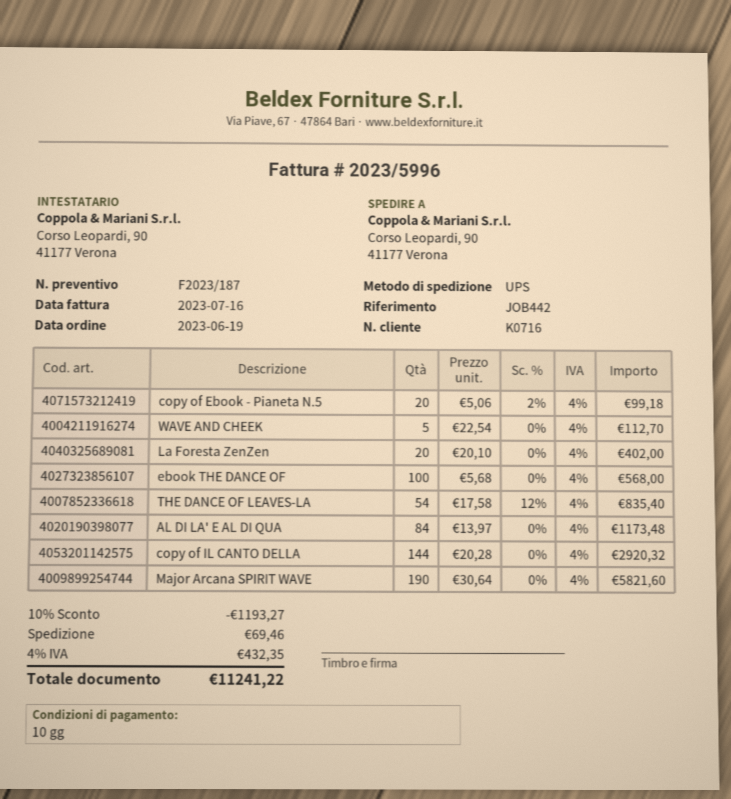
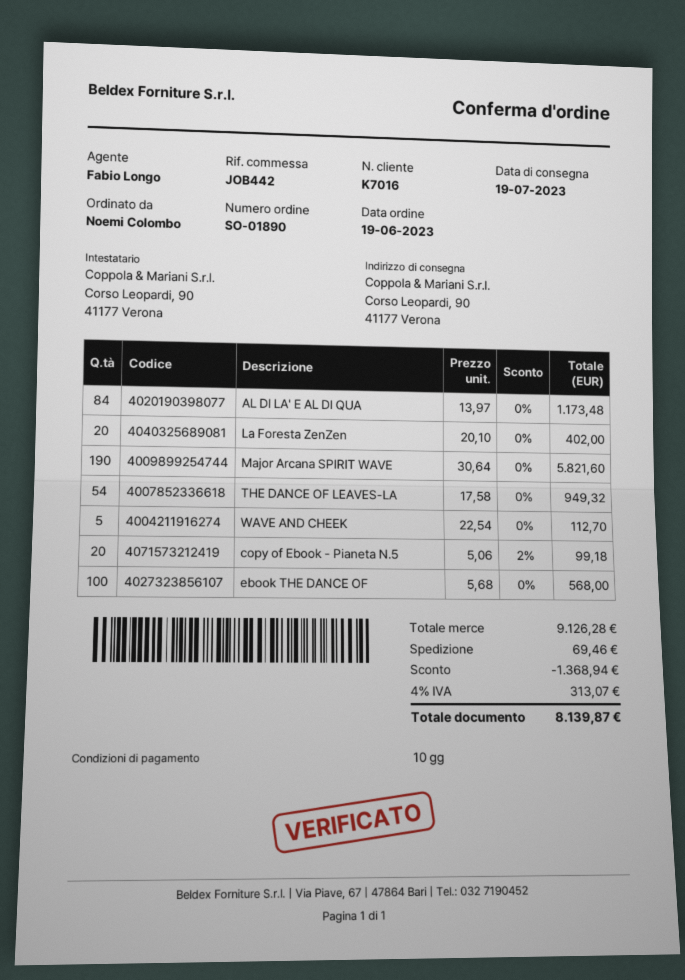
customer number: K0716 -> K7016
THE DANCE OF LEAVES-LA: 54 x 17.58 - 12% = 835.40 -> 54 x 17.58 = 949.32
copy of IL CANTO DELLA: 144 x 20.28 = 2920.32 -> none
discount: 1193.27 -> 1368.94
tax: 4% = 432.35 -> 4% = 313.07
total: 11241.22 -> 8139.87

